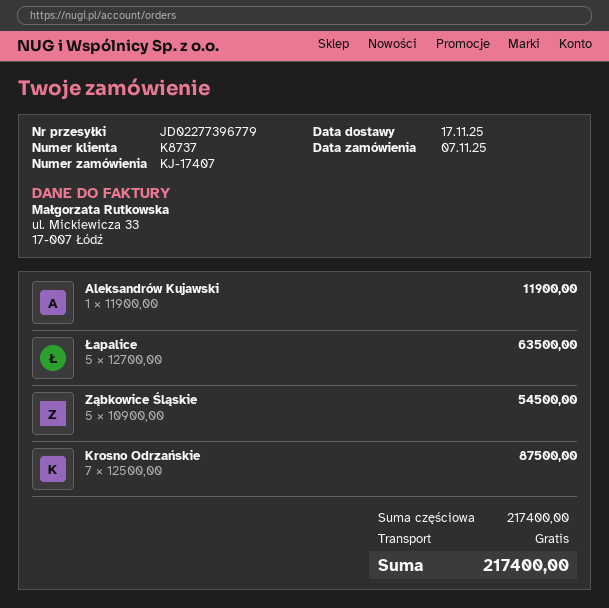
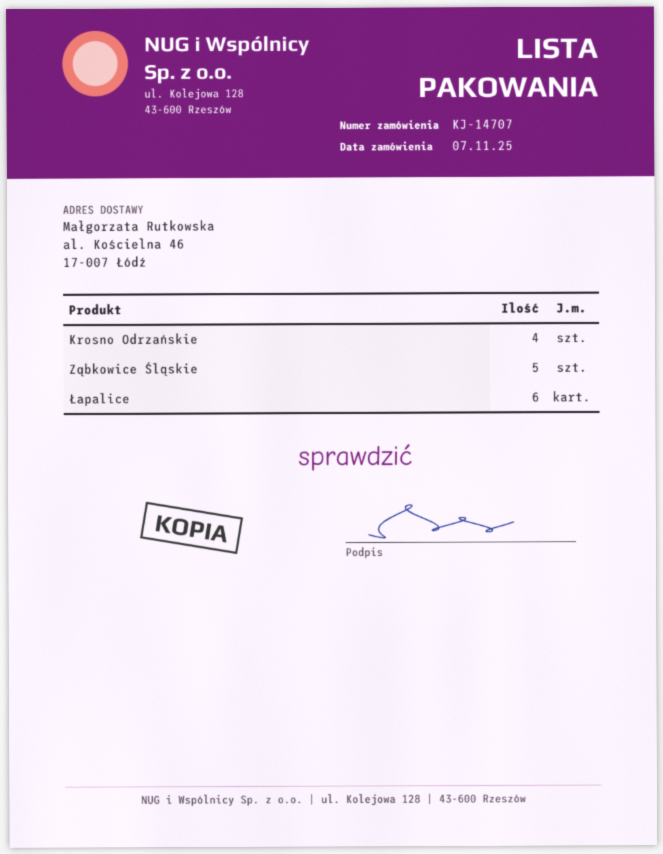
order number: KJ-17407 -> KJ-14707
Aleksandrów Kujawski: 1 -> none
Łapalice: 5 -> 6
Krosno Odrzańskie: 7 -> 4

